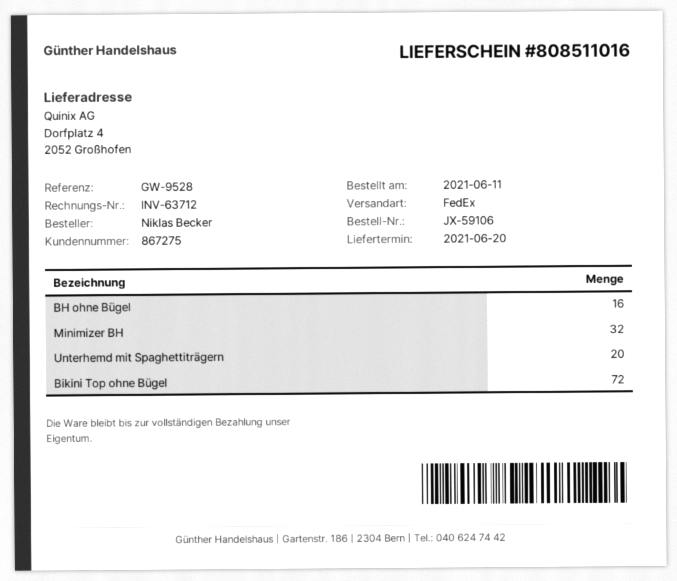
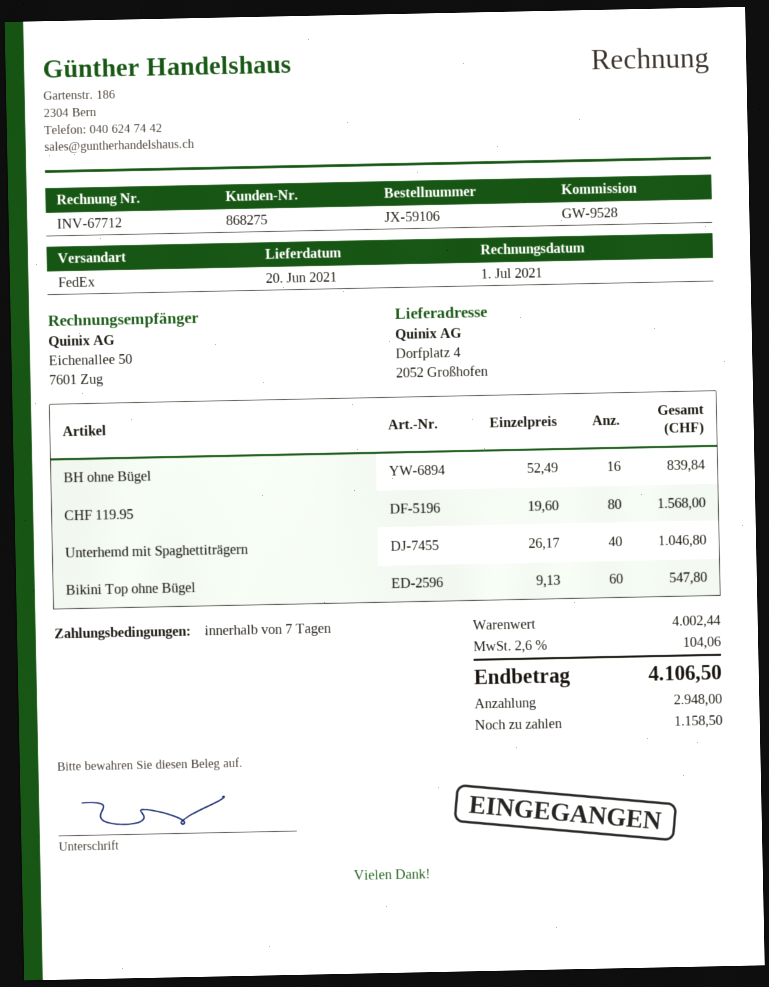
invoice number: INV-63712 -> INV-67712
customer number: 867275 -> 868275
Minimizer BH: 32 -> none
Unterhemd mit Spaghettiträgern: 20 -> 40
Bikini Top ohne Bügel: 72 -> 60
CHF 119.95: none -> 80

